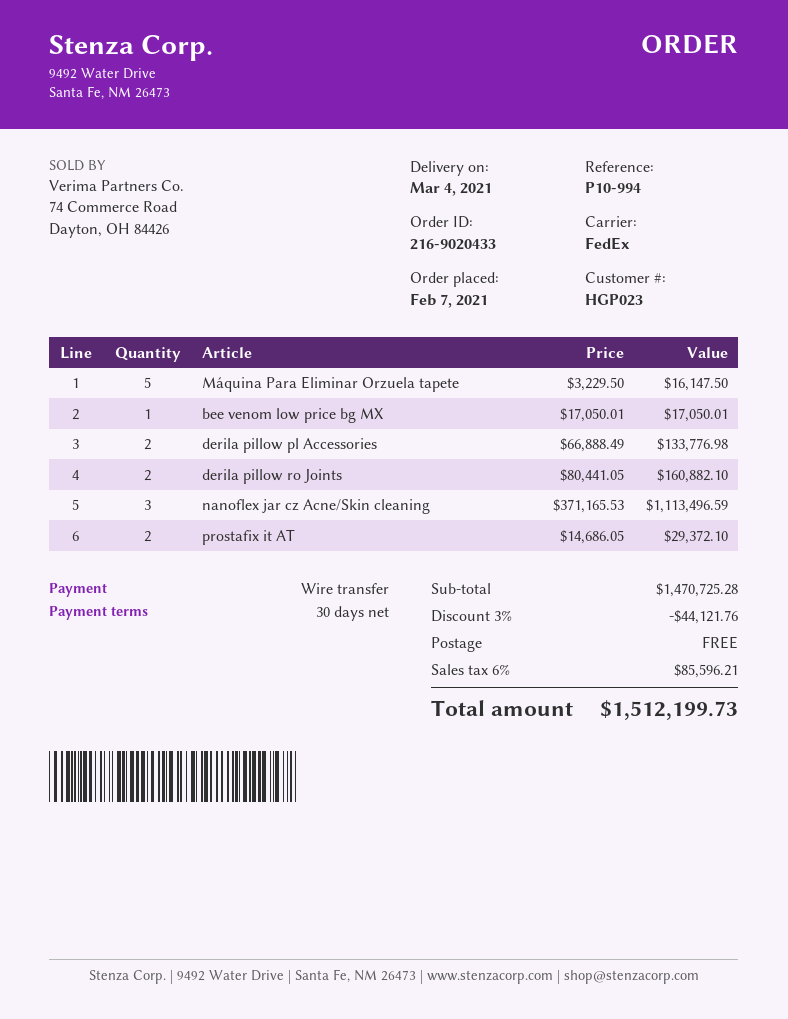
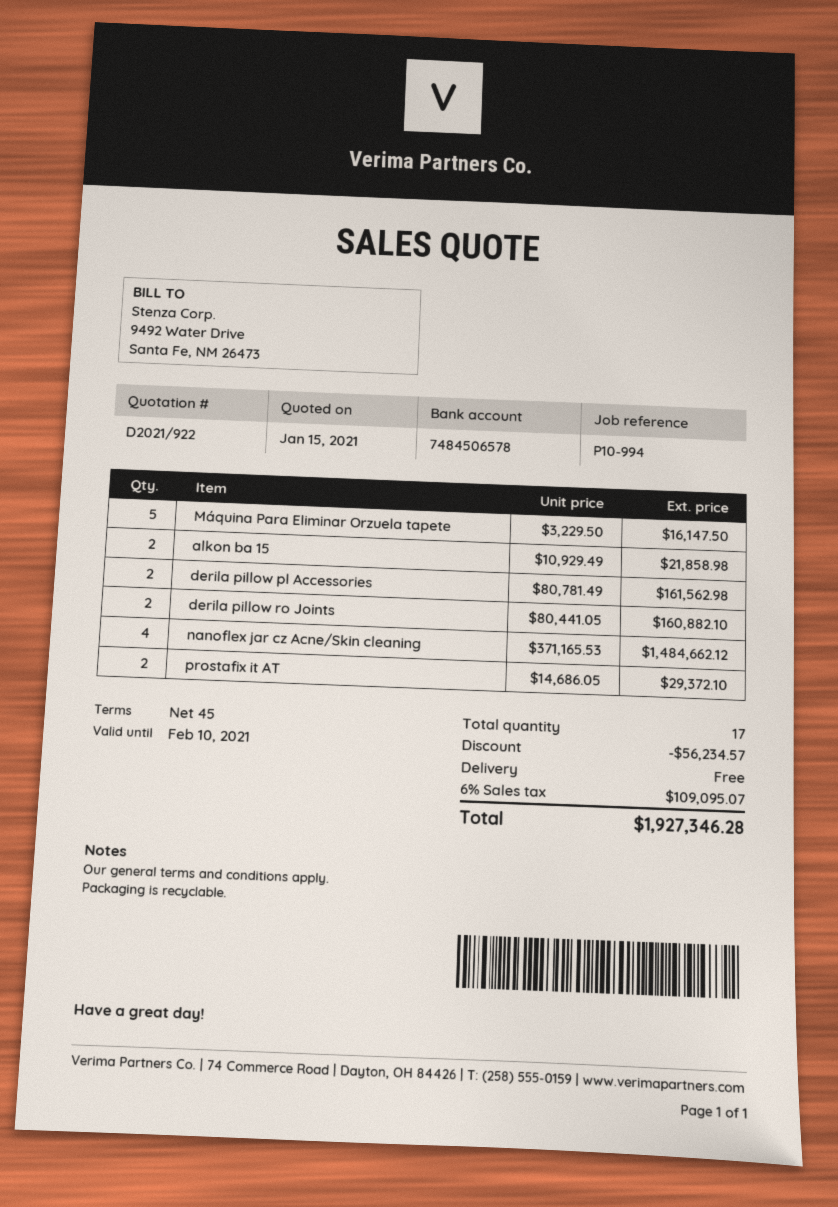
payment terms: 30 days -> 45 days
bee venom low price bg MX: 1 x 17050.01 = 17050.01 -> none
derila pillow pl Accessories: 2 x 66888.49 = 133776.98 -> 2 x 80781.49 = 161562.98
nanoflex jar cz Acne/Skin cleaning: 3 x 371165.53 = 1113496.59 -> 4 x 371165.53 = 1484662.12
alkon ba 15: none -> 2 x 10929.49 = 21858.98
discount: 44121.76 -> 56234.57
tax: 6% = 85596.21 -> 6% = 109095.07
total: 1512199.73 -> 1927346.28

